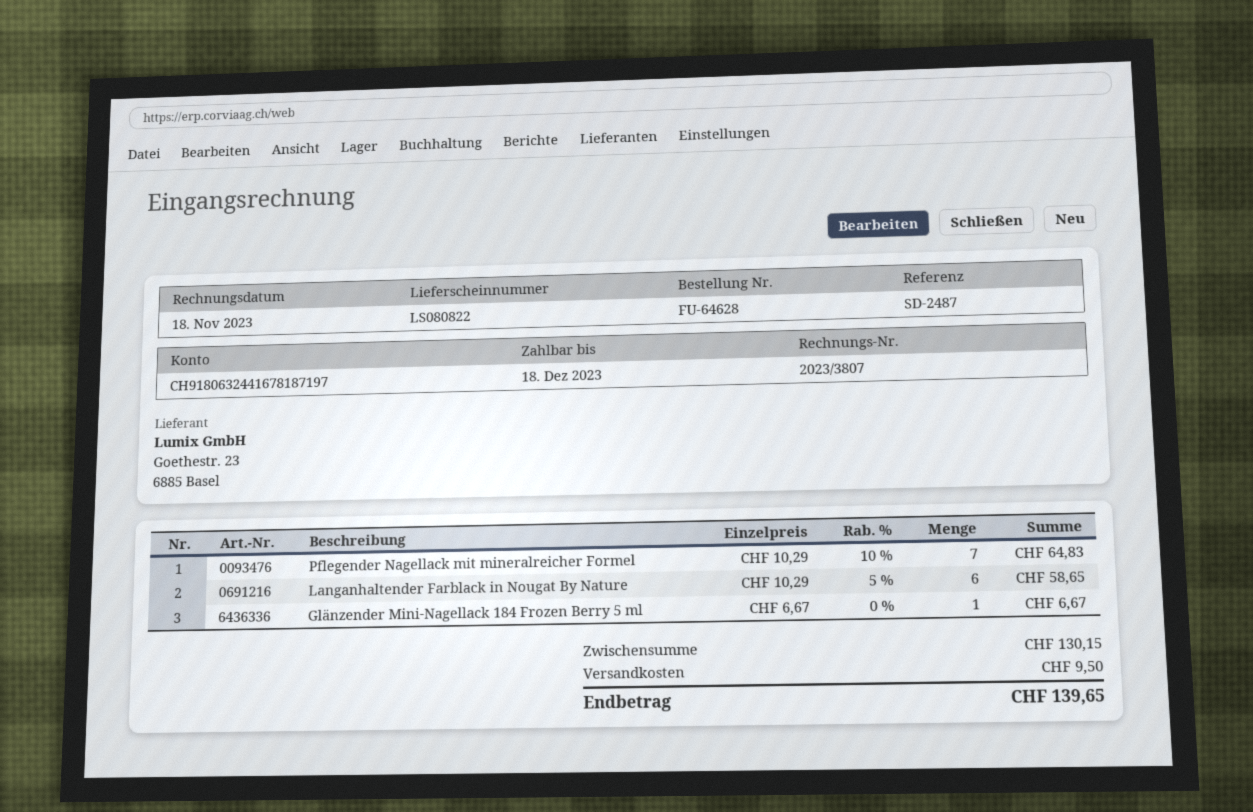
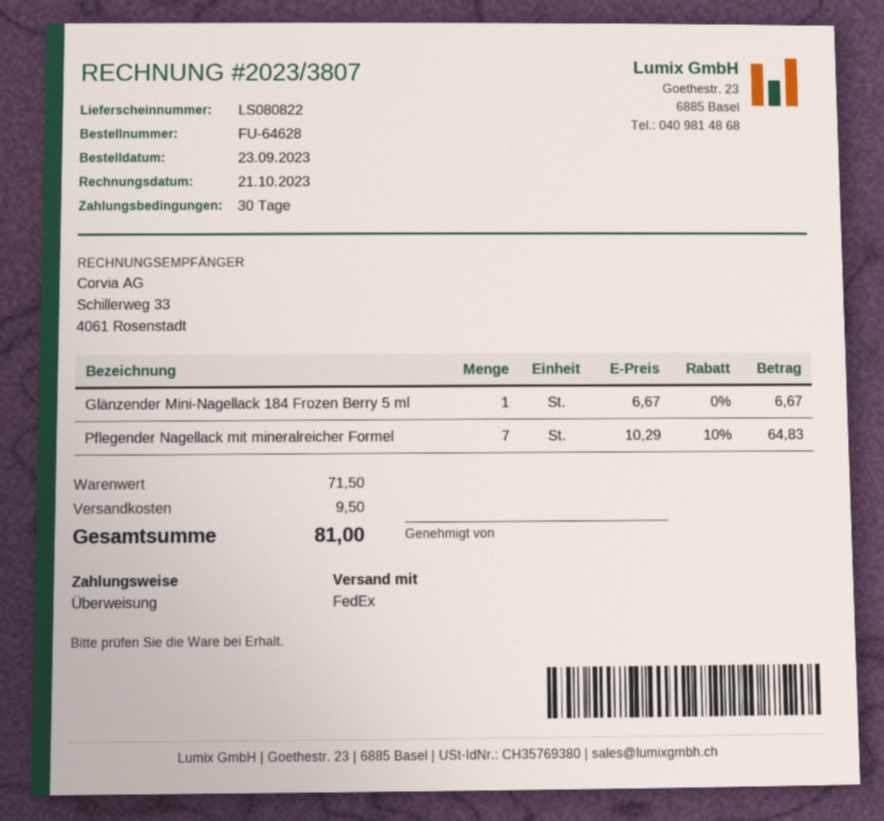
invoice date: 2023-11-18 -> 2023-10-21
Langanhaltender Farblack in Nougat By Nature: 6 x 10.29 - 5% = 58.65 -> none
subtotal: 130.15 -> 71.50
total: 139.65 -> 81.00

